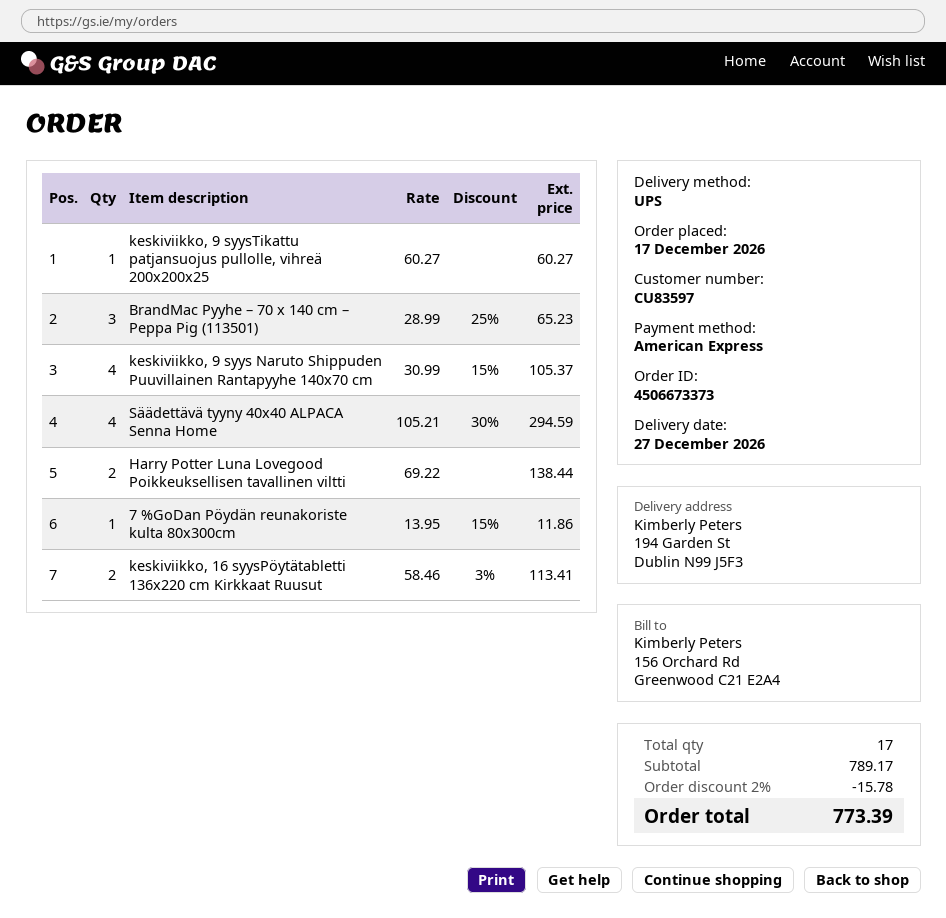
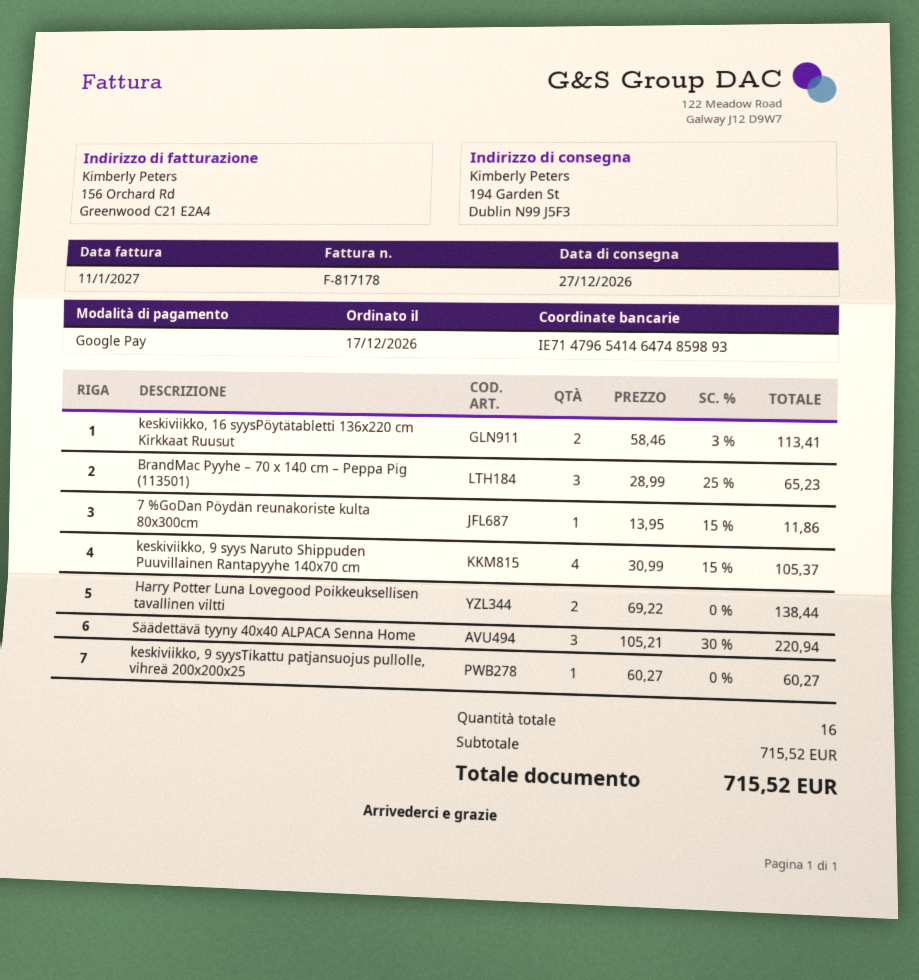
payment method: American Express -> Google Pay
Säädettävä tyyny 40x40 ALPACA Senna Home: 4 x 105.21 - 30% = 294.59 -> 3 x 105.21 - 30% = 220.94
total quantity: 17 -> 16
subtotal: 789.17 -> 715.52
discount: 2% = 15.78 -> none
total: 773.39 -> 715.52

